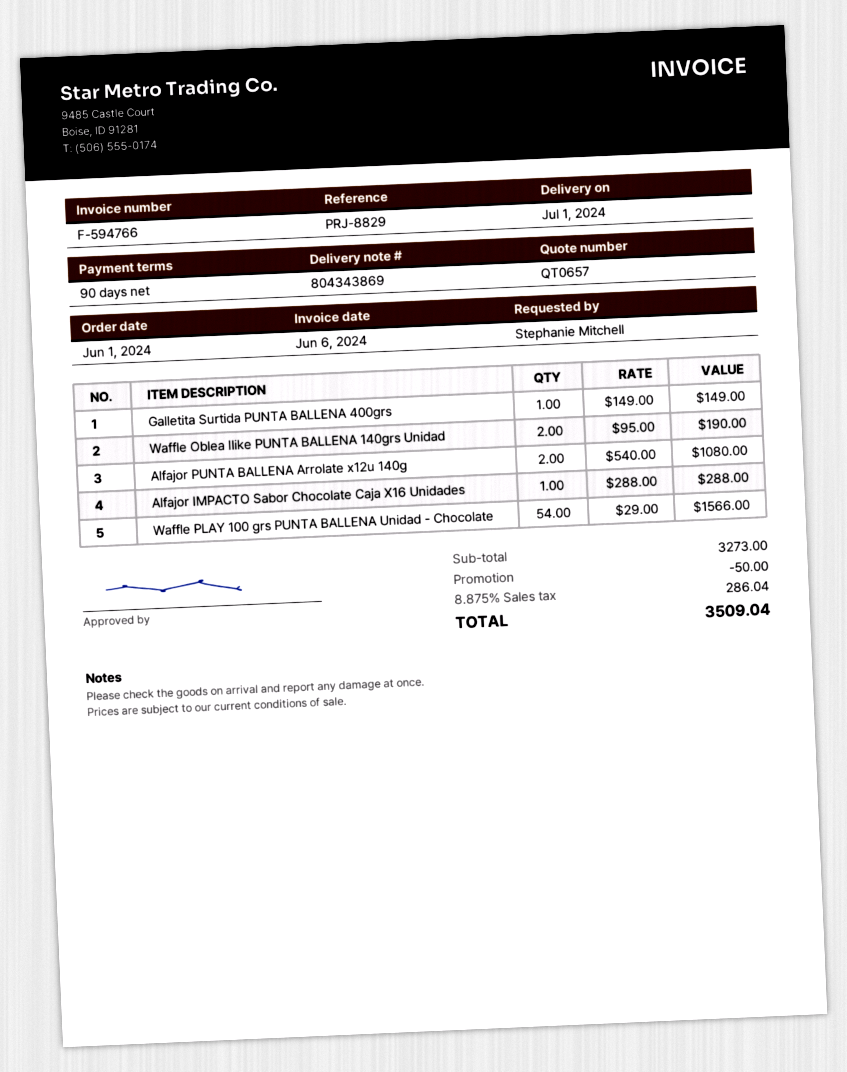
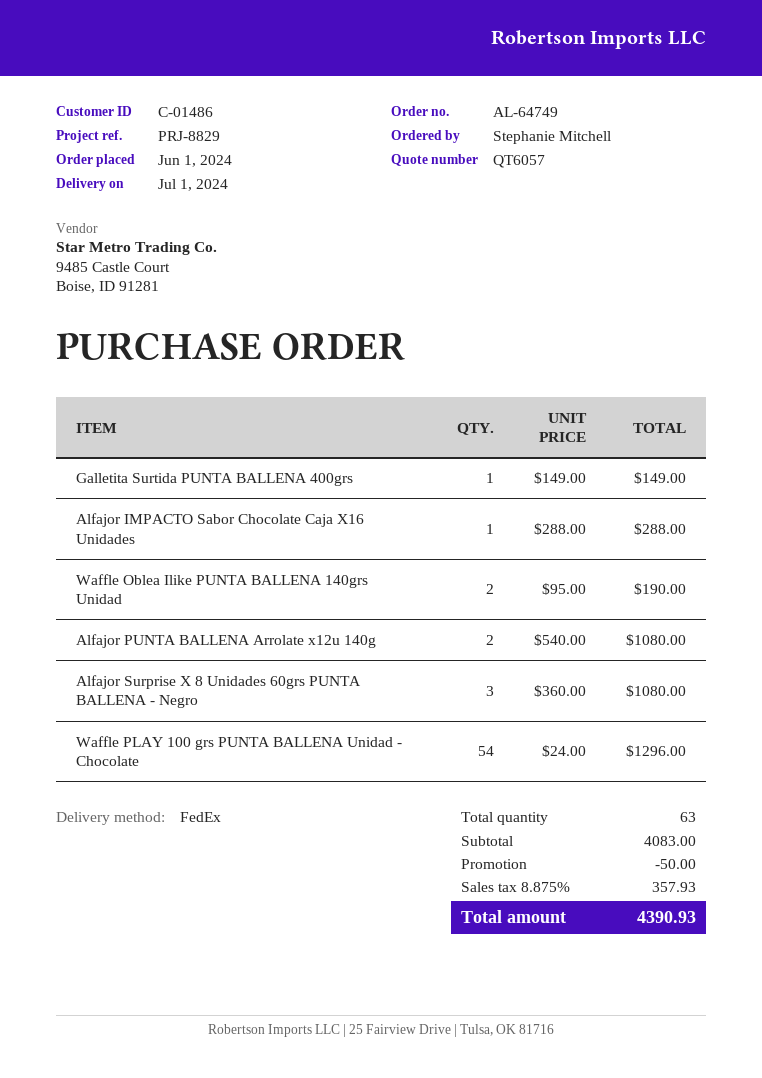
quote number: QT0657 -> QT6057
Waffle PLAY 100 grs PUNTA BALLENA Unidad - Chocolate: 54 x 29.00 = 1566.00 -> 54 x 24.00 = 1296.00
Alfajor Surprise X 8 Unidades 60grs PUNTA BALLENA - Negro: none -> 3 x 360.00 = 1080.00
subtotal: 3273.00 -> 4083.00
tax: 8.875% = 286.04 -> 8.875% = 357.93
total: 3509.04 -> 4390.93

